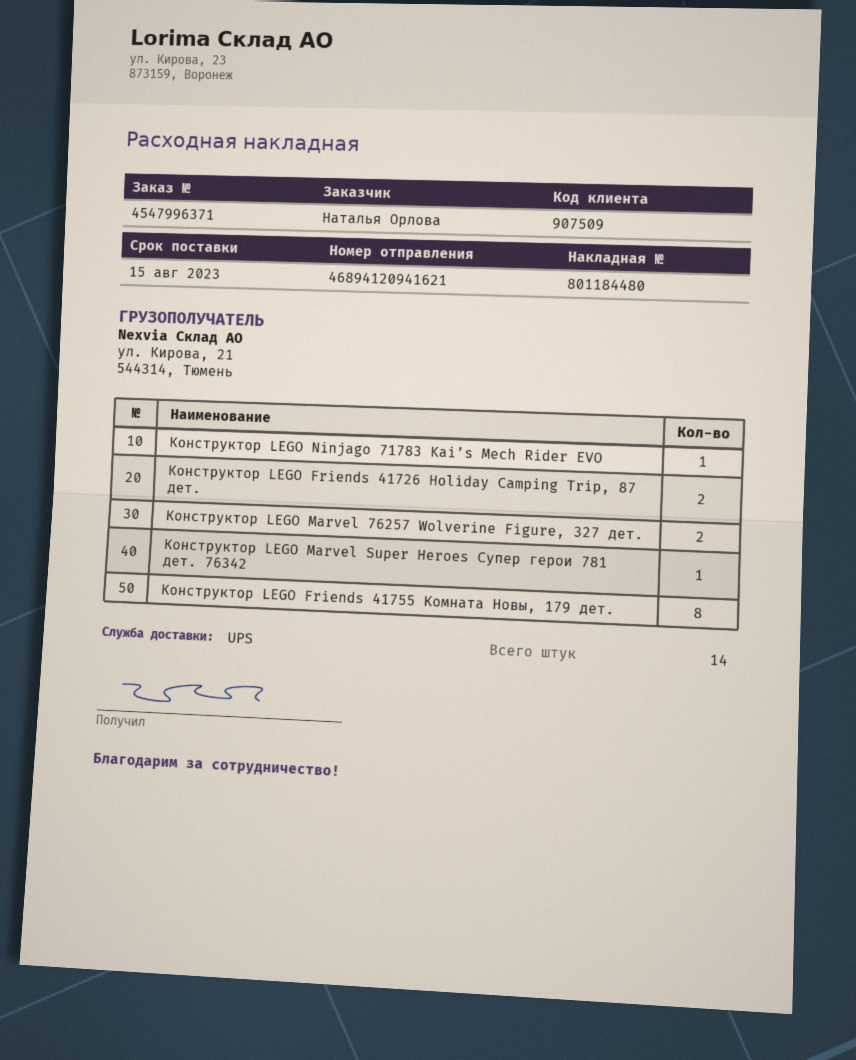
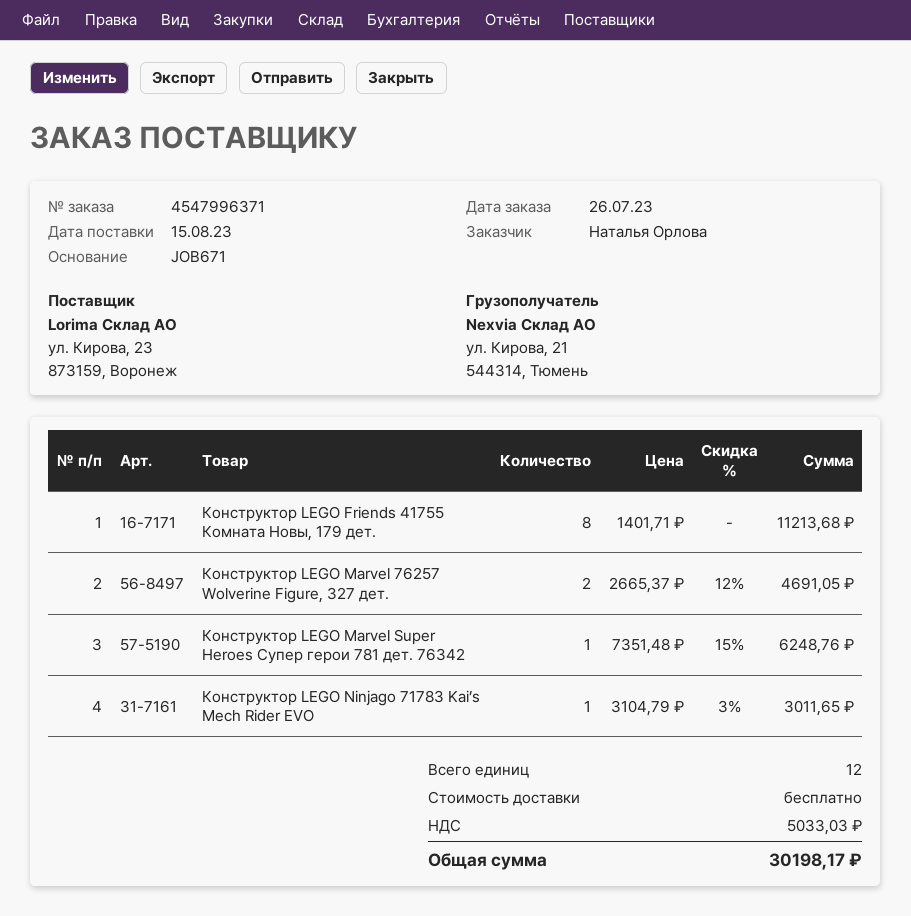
Конструктор LEGO Friends 41726 Holiday Camping Trip, 87 дет.: 2 -> none
total quantity: 14 -> 12

